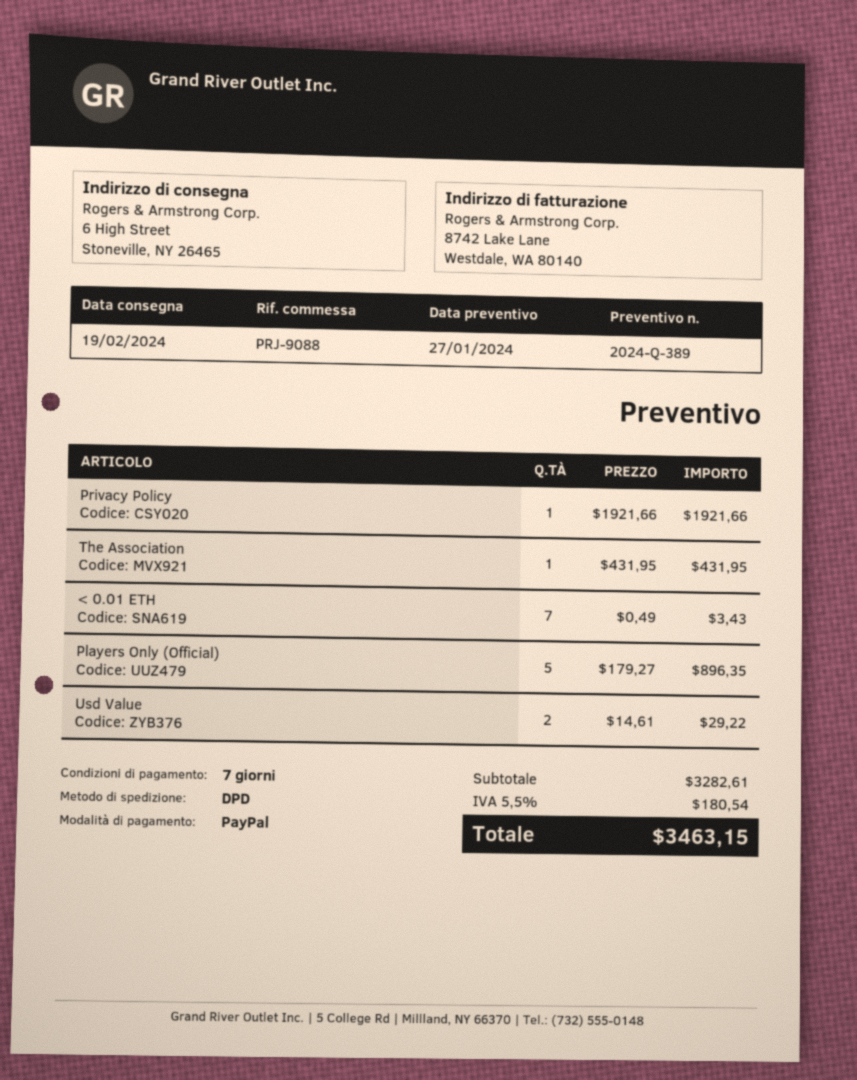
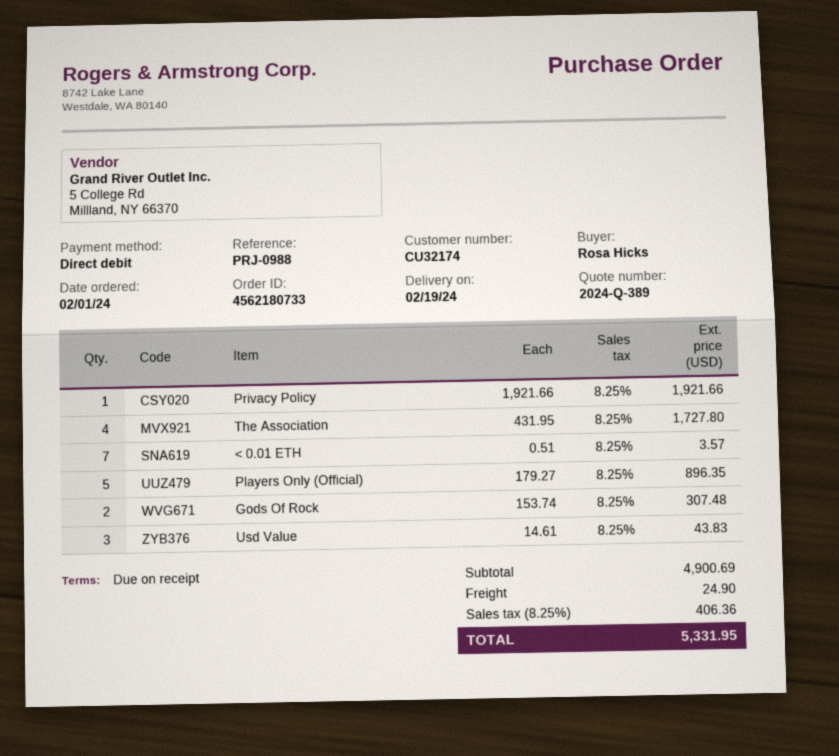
payment terms: 7 days -> on receipt
reference: PRJ-9088 -> PRJ-0988
payment method: PayPal -> direct debit
The Association: 1 x 431.95 = 431.95 -> 4 x 431.95 = 1727.80
< 0.01 ETH: 7 x 0.49 = 3.43 -> 7 x 0.51 = 3.57
Usd Value: 2 x 14.61 = 29.22 -> 3 x 14.61 = 43.83
Gods Of Rock: none -> 2 x 153.74 = 307.48
subtotal: 3282.61 -> 4900.69
shipping: none -> 24.90
tax: 5.5% = 180.54 -> 8.25% = 406.36
total: 3463.15 -> 5331.95

